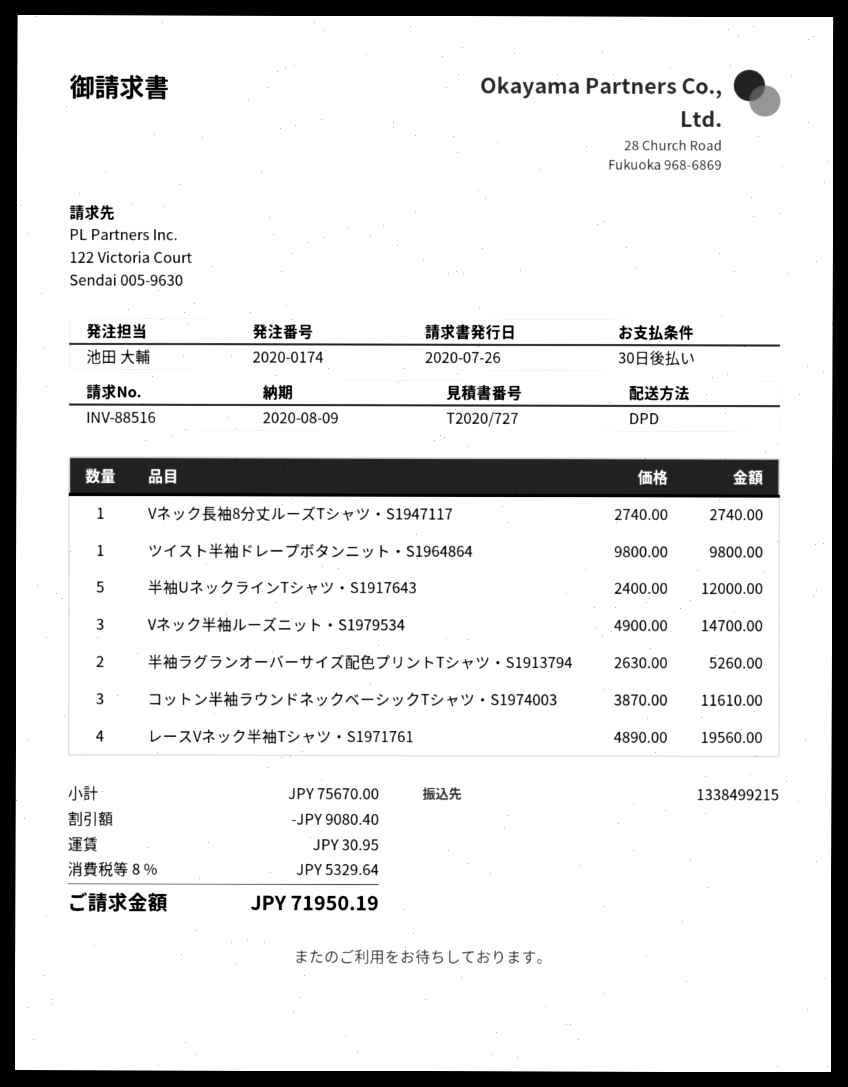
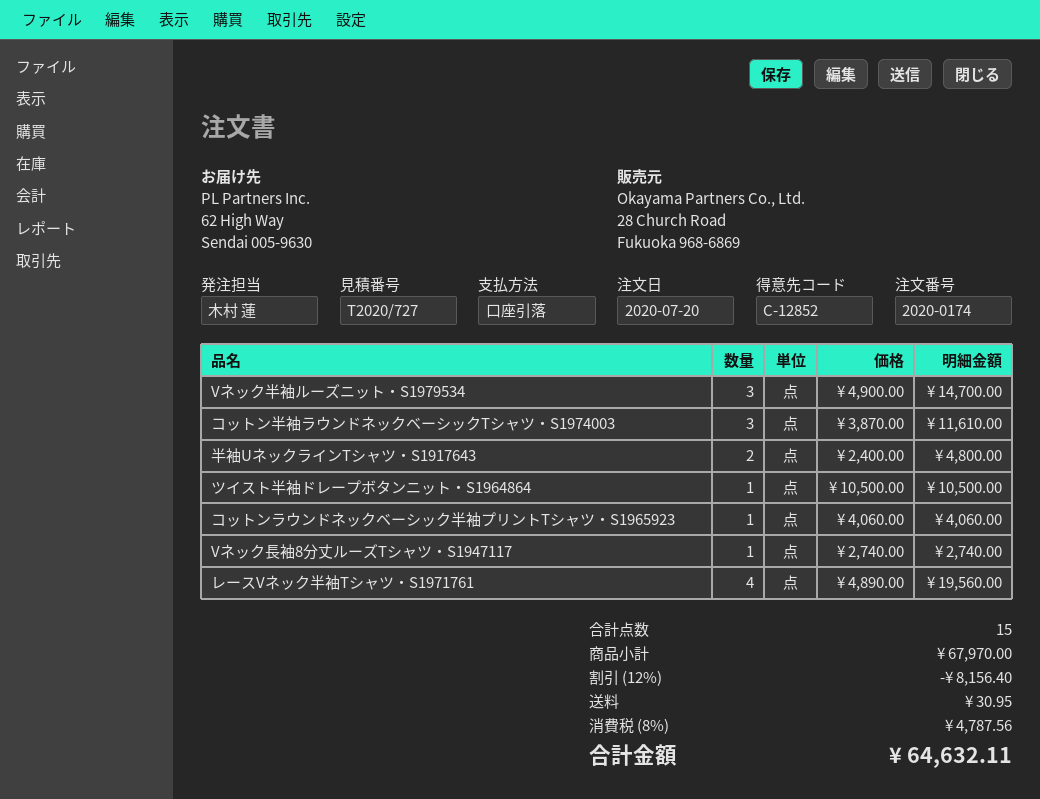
ordered by: 池田 大輔 -> 木村 蓮
ツイスト半袖ドレープボタンニット・S1964864: 1 x 9800.00 = 9800.00 -> 1 x 10500.00 = 10500.00
半袖UネックラインTシャツ・S1917643: 5 x 2400.00 = 12000.00 -> 2 x 2400.00 = 4800.00
半袖ラグランオーバーサイズ配色プリントTシャツ・S1913794: 2 x 2630.00 = 5260.00 -> none
コットンラウンドネックベーシック半袖プリントTシャツ・S1965923: none -> 1 x 4060.00 = 4060.00
subtotal: 75670.00 -> 67970.00
discount: 9080.40 -> 8156.40
tax: 8% = 5329.64 -> 8% = 4787.56
total: 71950.19 -> 64632.11

